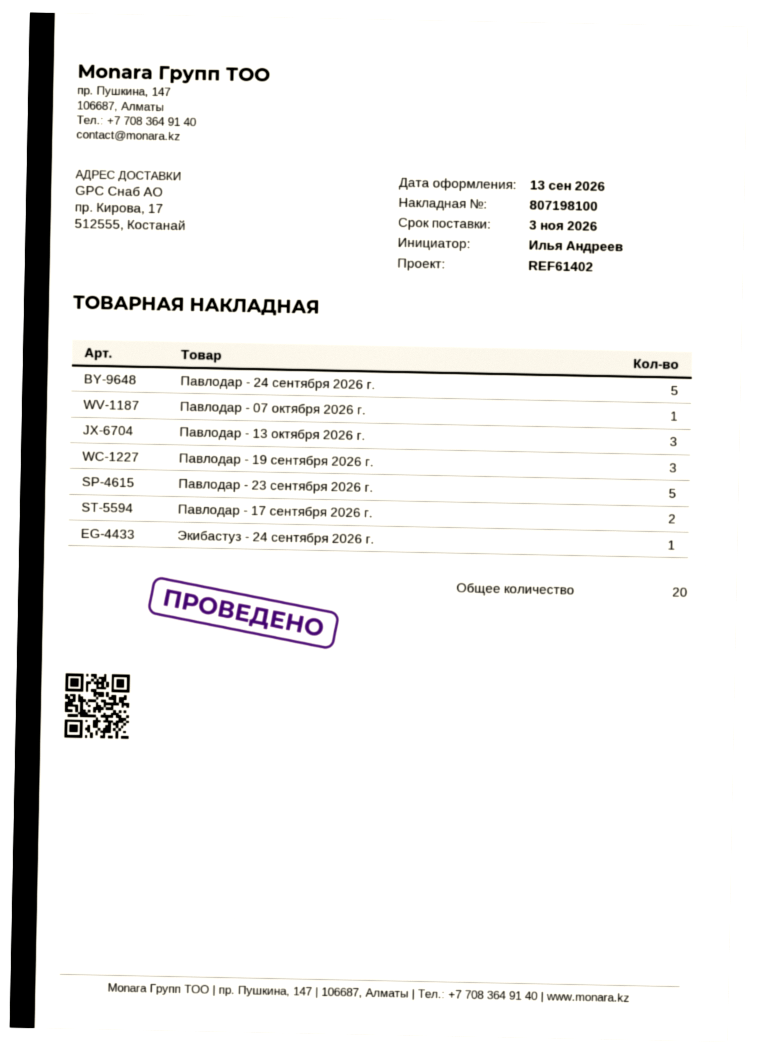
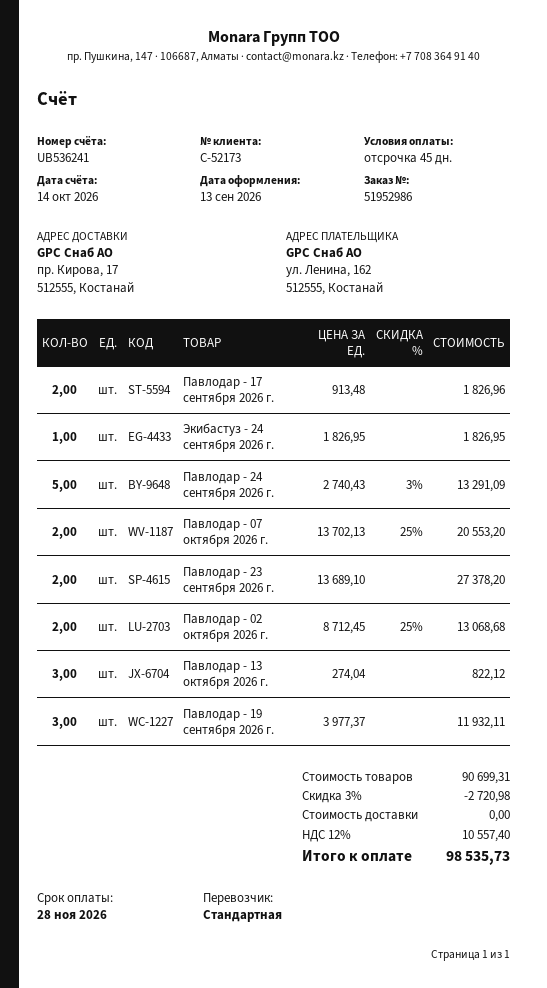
Павлодар - 07 октября 2026 г.: 1 -> 2
Павлодар - 23 сентября 2026 г.: 5 -> 2
Павлодар - 02 октября 2026 г.: none -> 2

